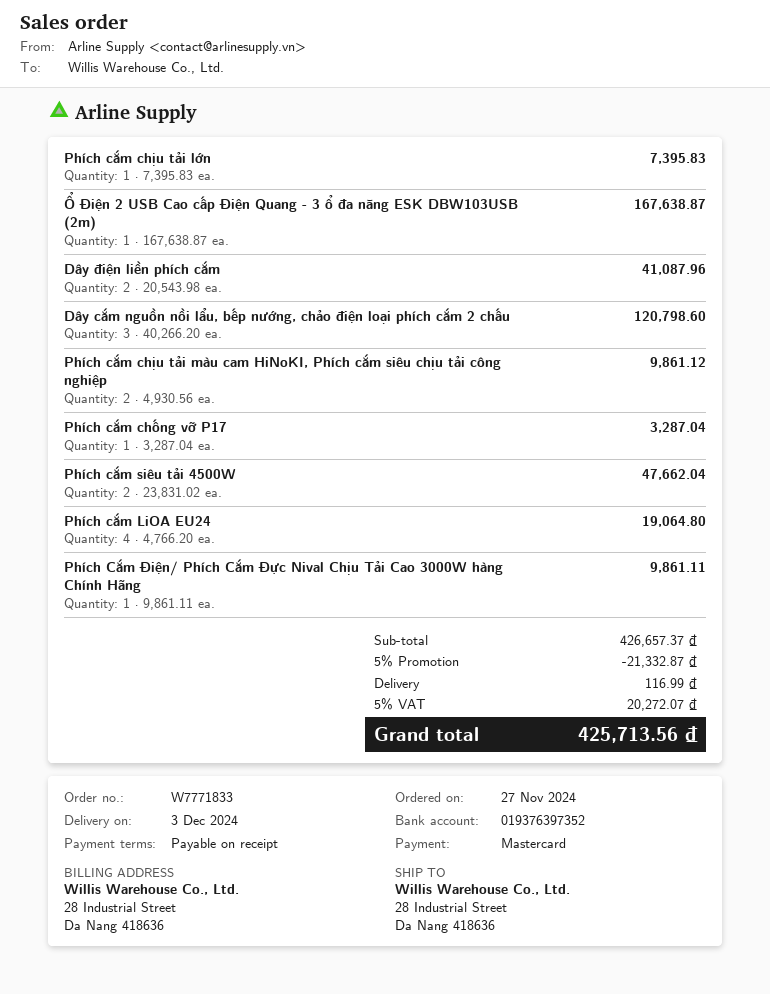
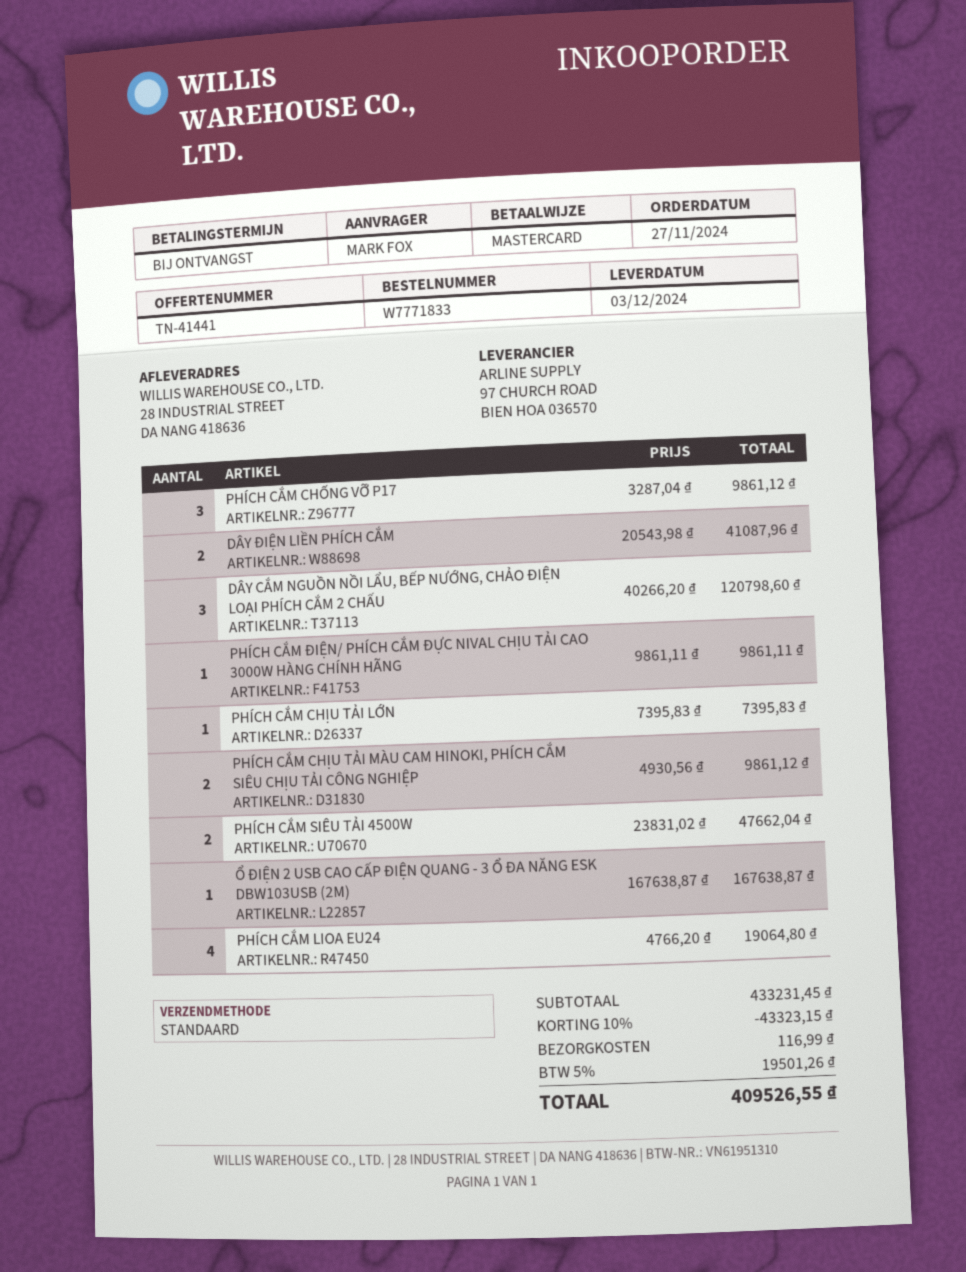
Phích cắm chống vỡ P17: 1 x 3287.04 = 3287.04 -> 3 x 3287.04 = 9861.12
subtotal: 426657.37 -> 433231.45
discount: 5% = 21332.87 -> 10% = 43323.15
tax: 5% = 20272.07 -> 5% = 19501.26
total: 425713.56 -> 409526.55

